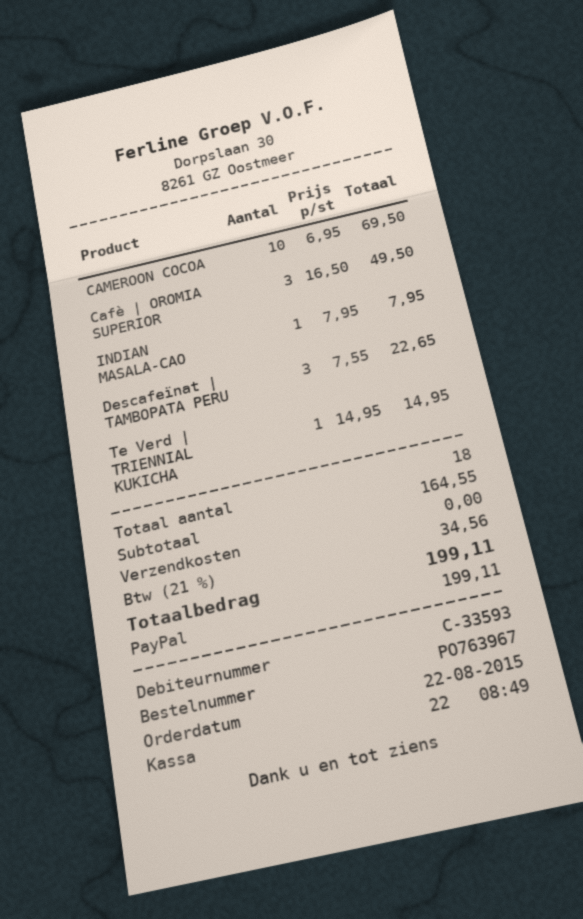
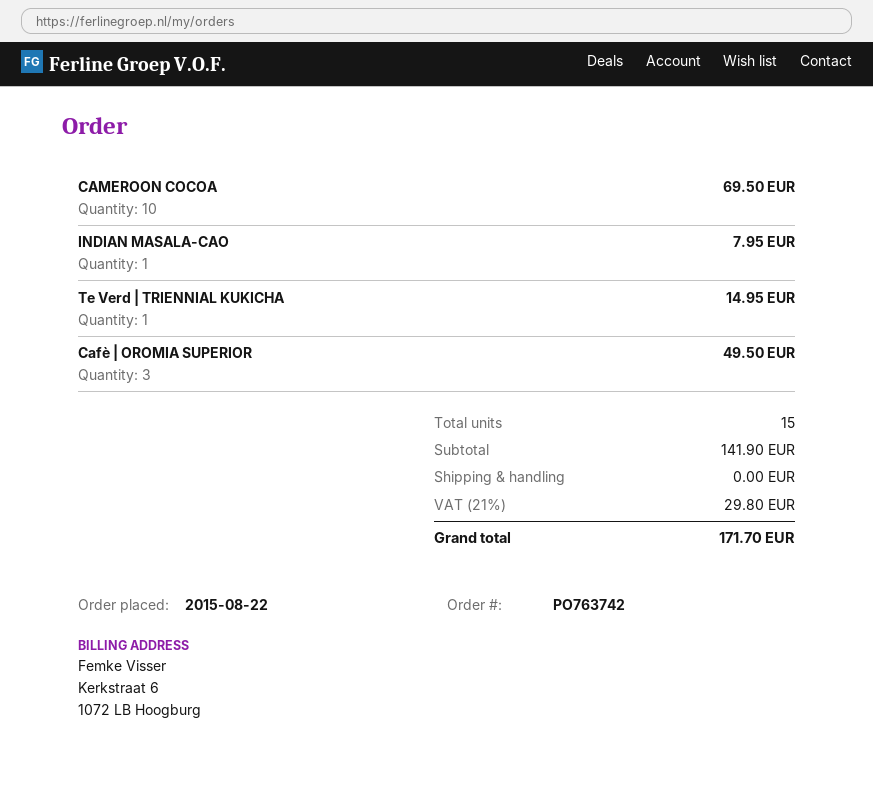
order number: PO763967 -> PO763742
Descafeïnat | TAMBOPATA PERU: 3 for 22.65 -> none
total quantity: 18 -> 15
subtotal: 164.55 -> 141.90
tax: 21% = 34.56 -> 21% = 29.80
total: 199.11 -> 171.70

